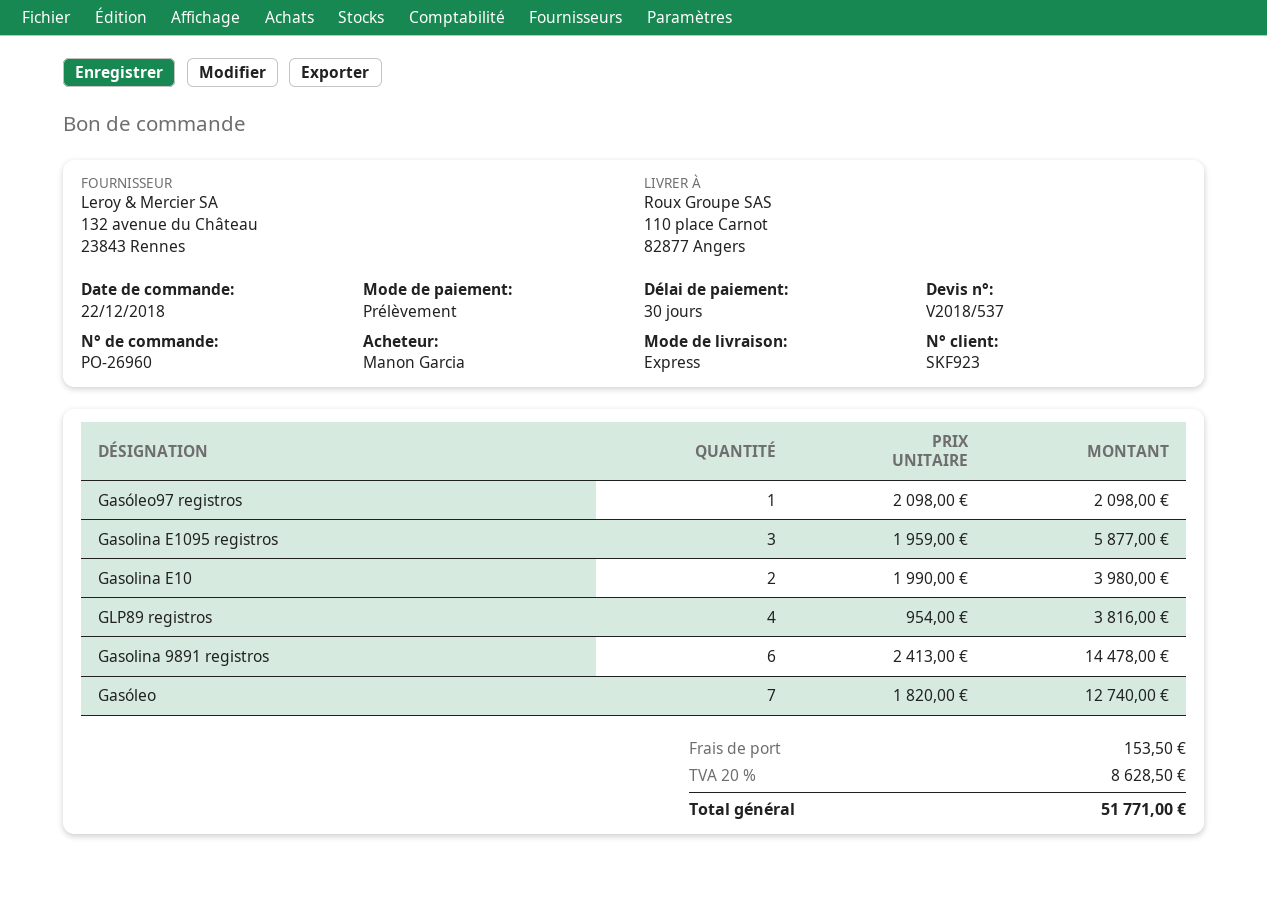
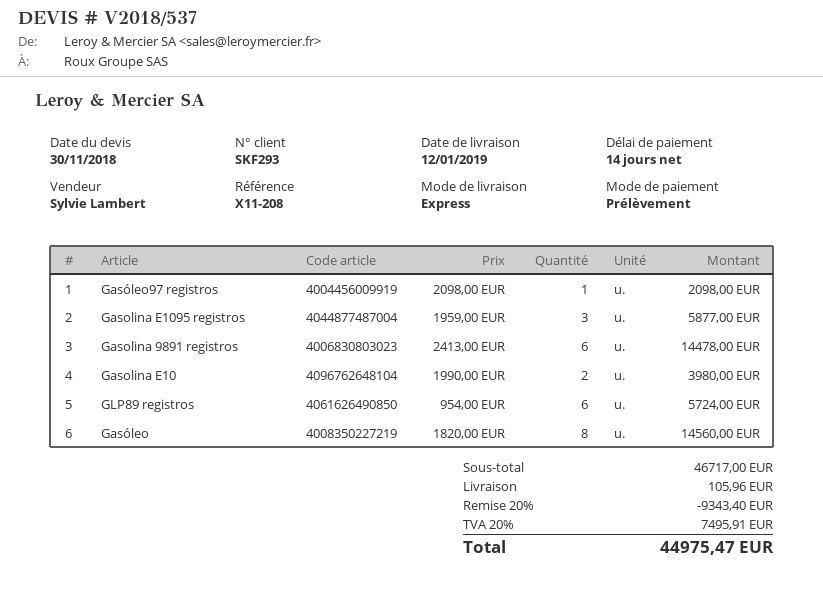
payment terms: 30 days -> 14 days
customer number: SKF923 -> SKF293
GLP89 registros: 4 x 954.00 = 3816.00 -> 6 x 954.00 = 5724.00
Gasóleo: 7 x 1820.00 = 12740.00 -> 8 x 1820.00 = 14560.00
discount: none -> 20% = 9343.40
shipping: 153.50 -> 105.96
tax: 20% = 8628.50 -> 20% = 7495.91
total: 51771.00 -> 44975.47

